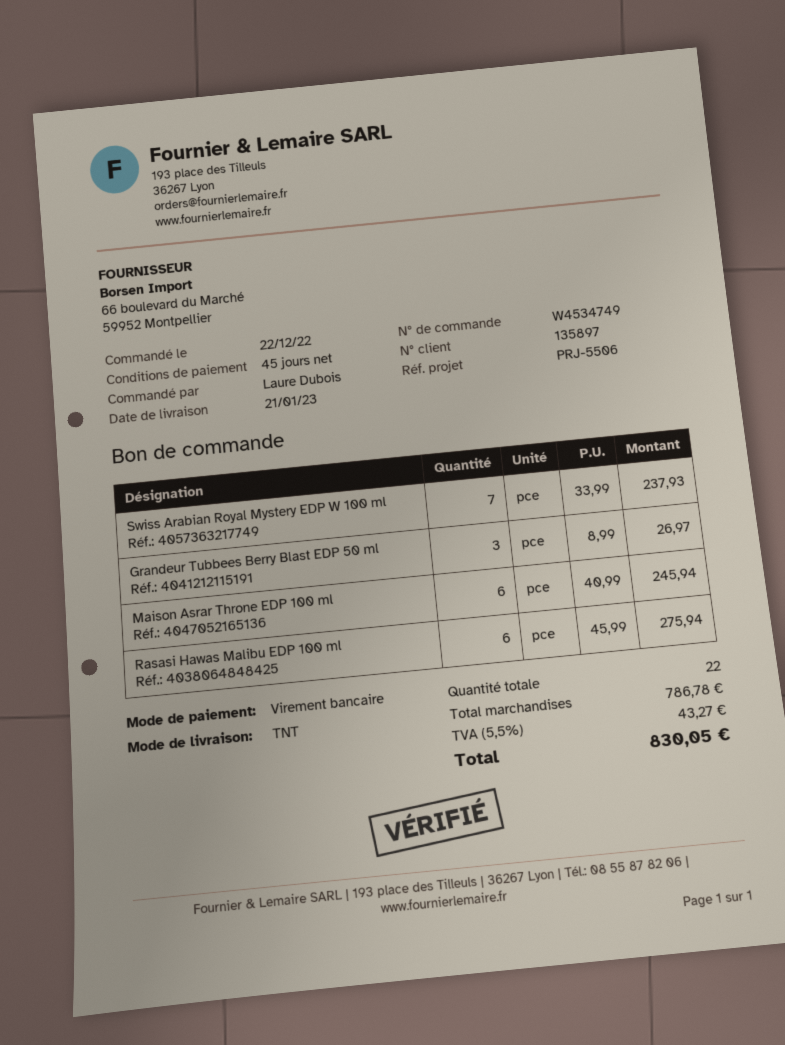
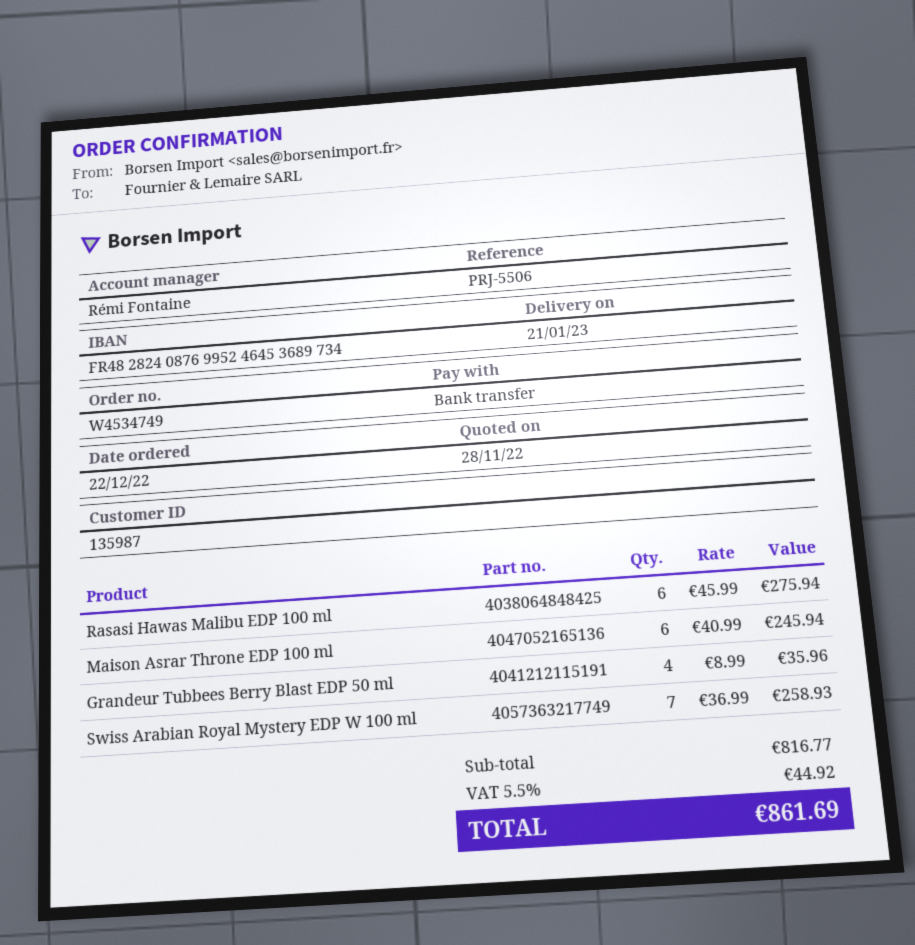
customer number: 135897 -> 135987
Swiss Arabian Royal Mystery EDP W 100 ml: 7 x 33.99 = 237.93 -> 7 x 36.99 = 258.93
Grandeur Tubbees Berry Blast EDP 50 ml: 3 x 8.99 = 26.97 -> 4 x 8.99 = 35.96
subtotal: 786.78 -> 816.77
tax: 5.5% = 43.27 -> 5.5% = 44.92
total: 830.05 -> 861.69

